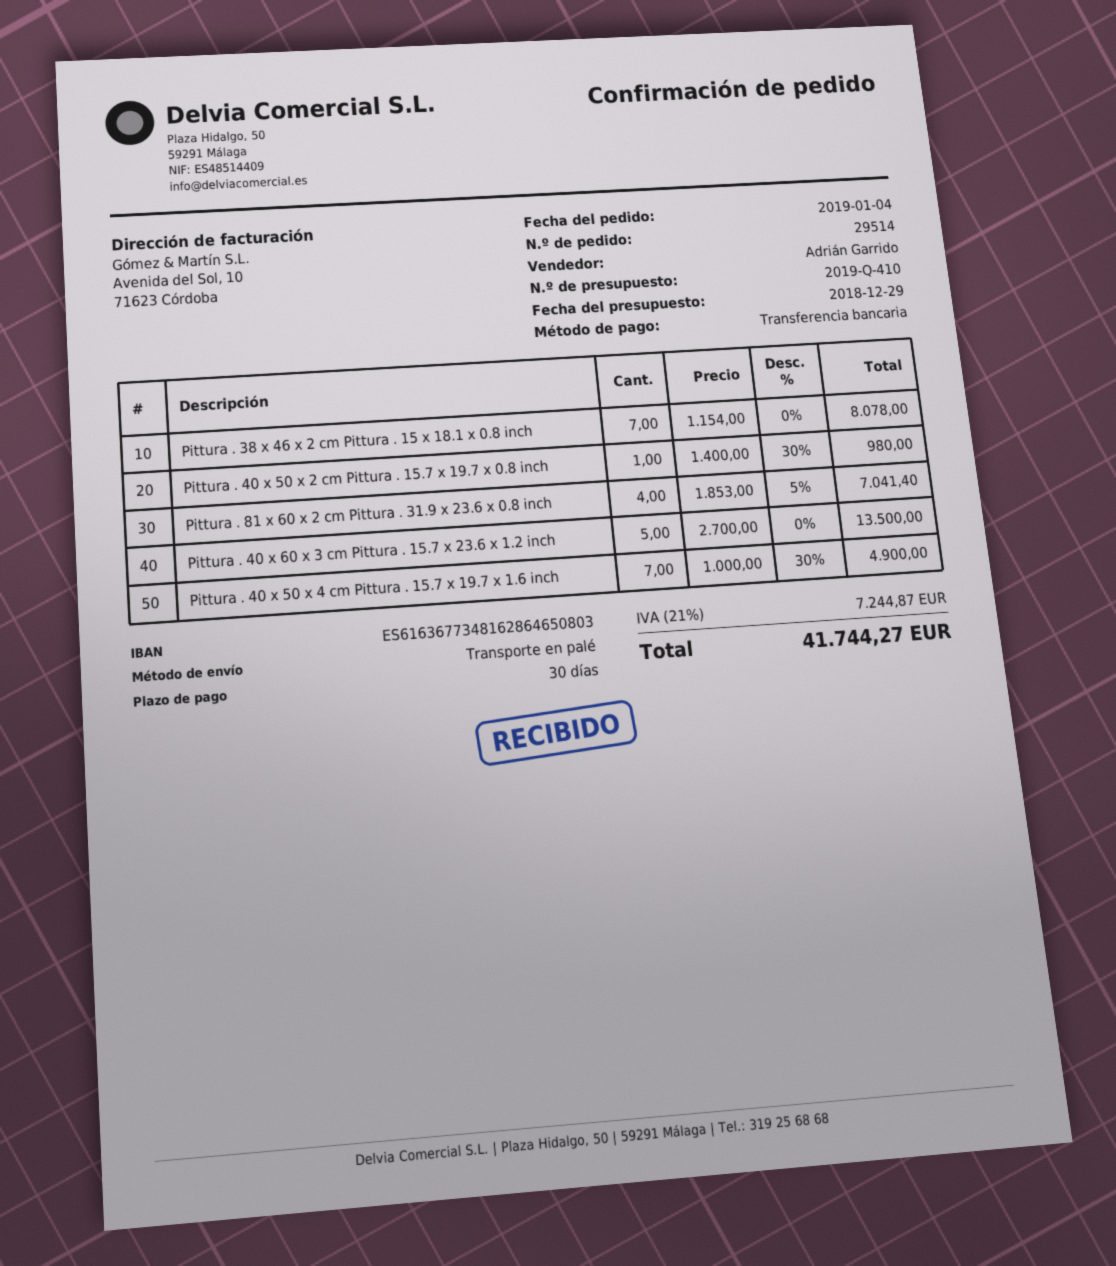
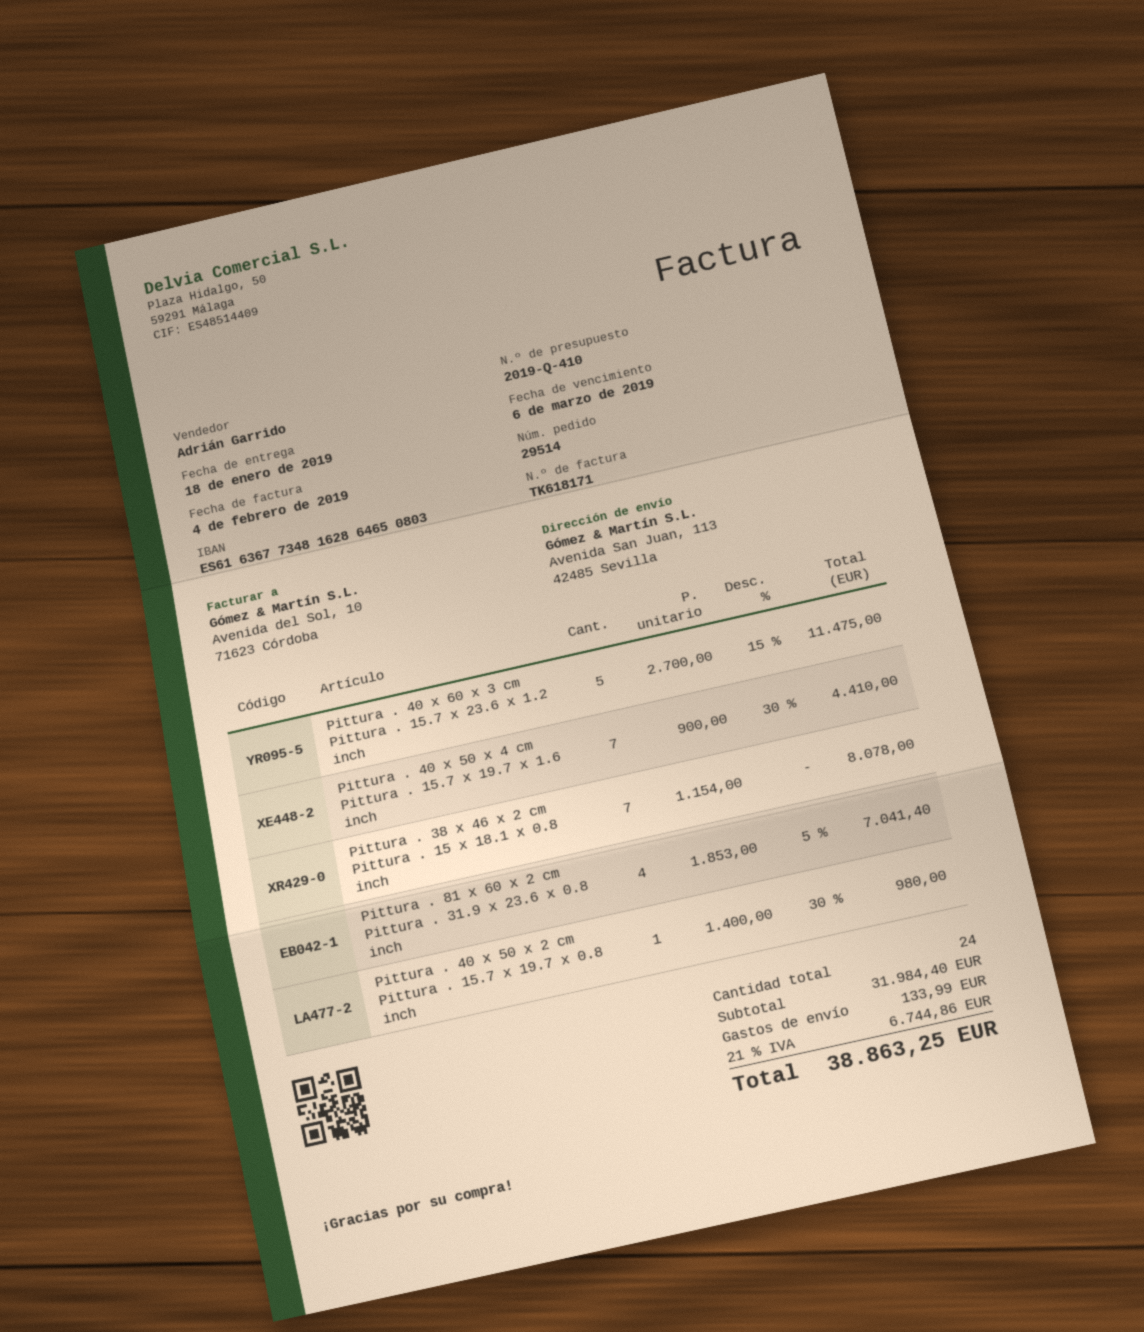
Pittura . 40 x 60 x 3 cm Pittura . 15.7 x 23.6 x 1.2 inch: 5 x 2700.00 = 13500.00 -> 5 x 2700.00 - 15% = 11475.00
Pittura . 40 x 50 x 4 cm Pittura . 15.7 x 19.7 x 1.6 inch: 7 x 1000.00 - 30% = 4900.00 -> 7 x 900.00 - 30% = 4410.00
shipping: none -> 133.99
tax: 21% = 7244.87 -> 21% = 6744.86
total: 41744.27 -> 38863.25

